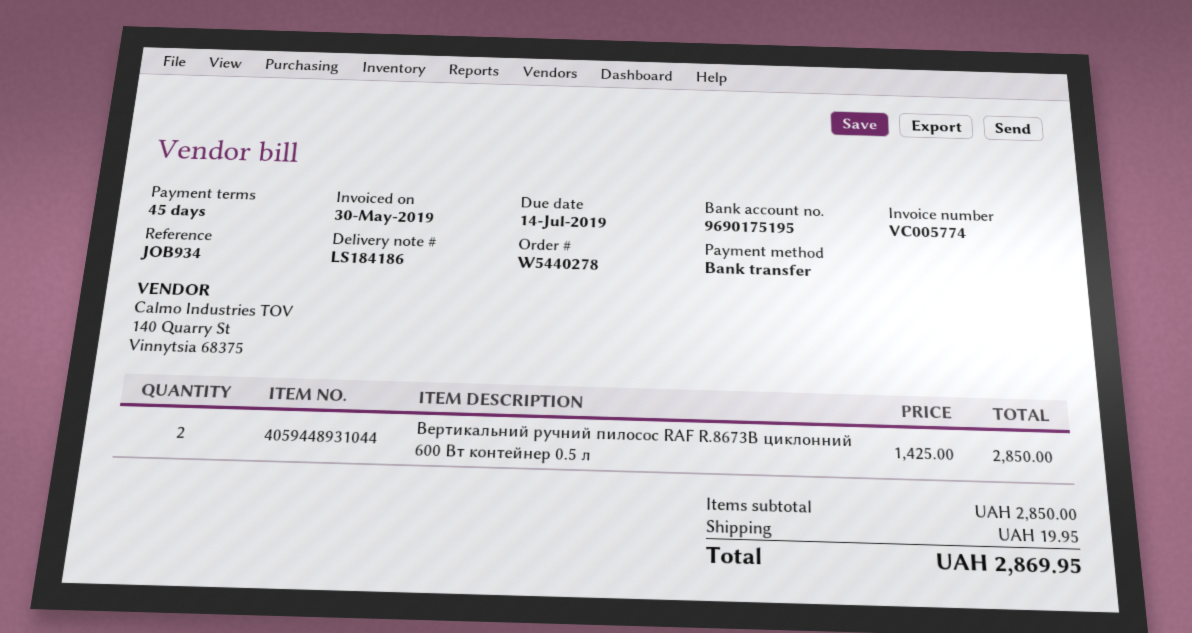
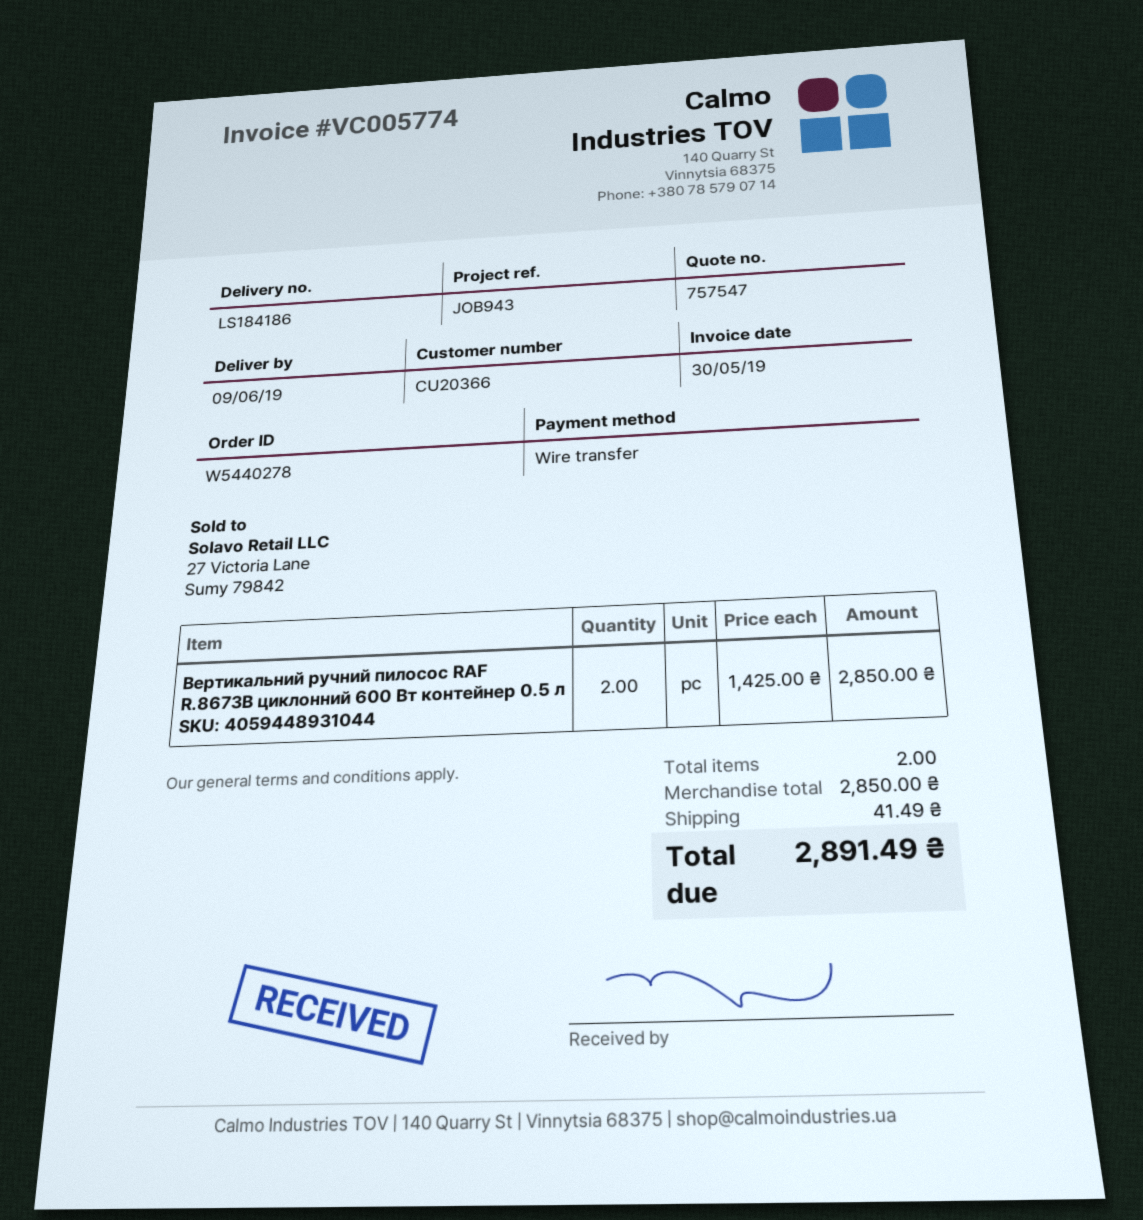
reference: JOB934 -> JOB943
shipping: 19.95 -> 41.49
total: 2869.95 -> 2891.49

